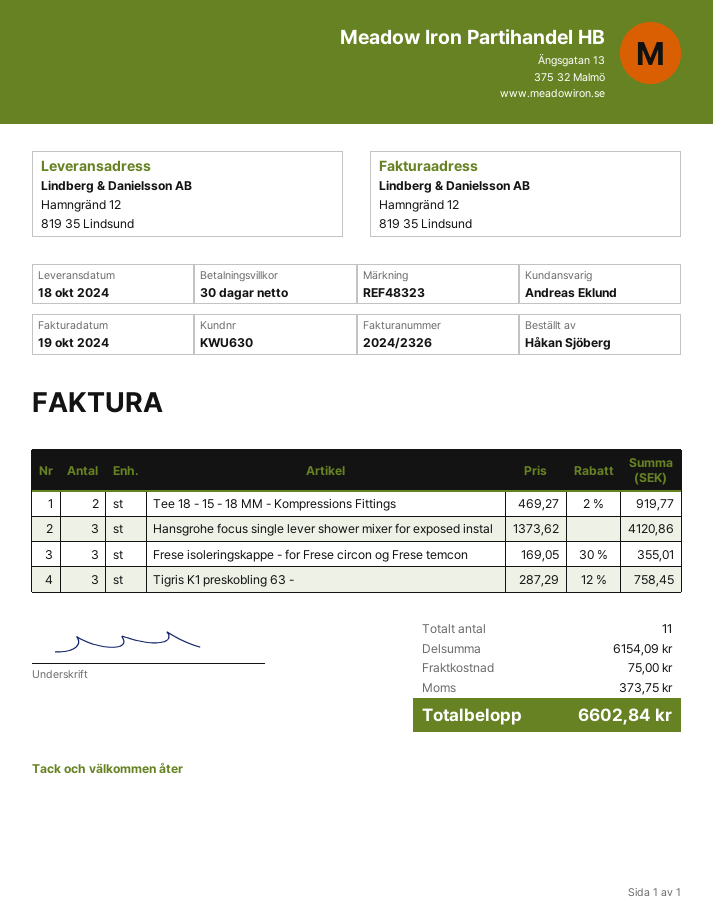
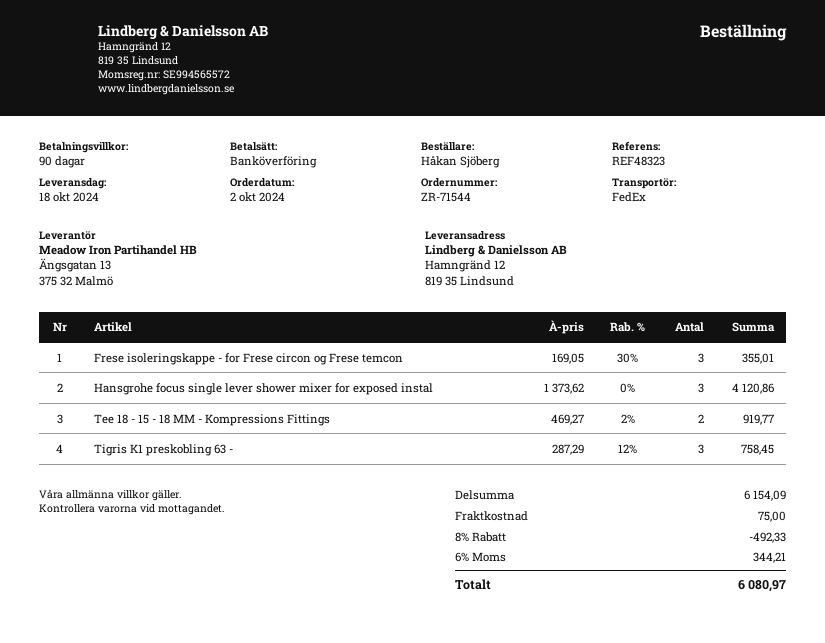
payment terms: 30 days -> 90 days
discount: none -> 8% = 492.33
tax: 373.75 -> 344.21
total: 6602.84 -> 6080.97

